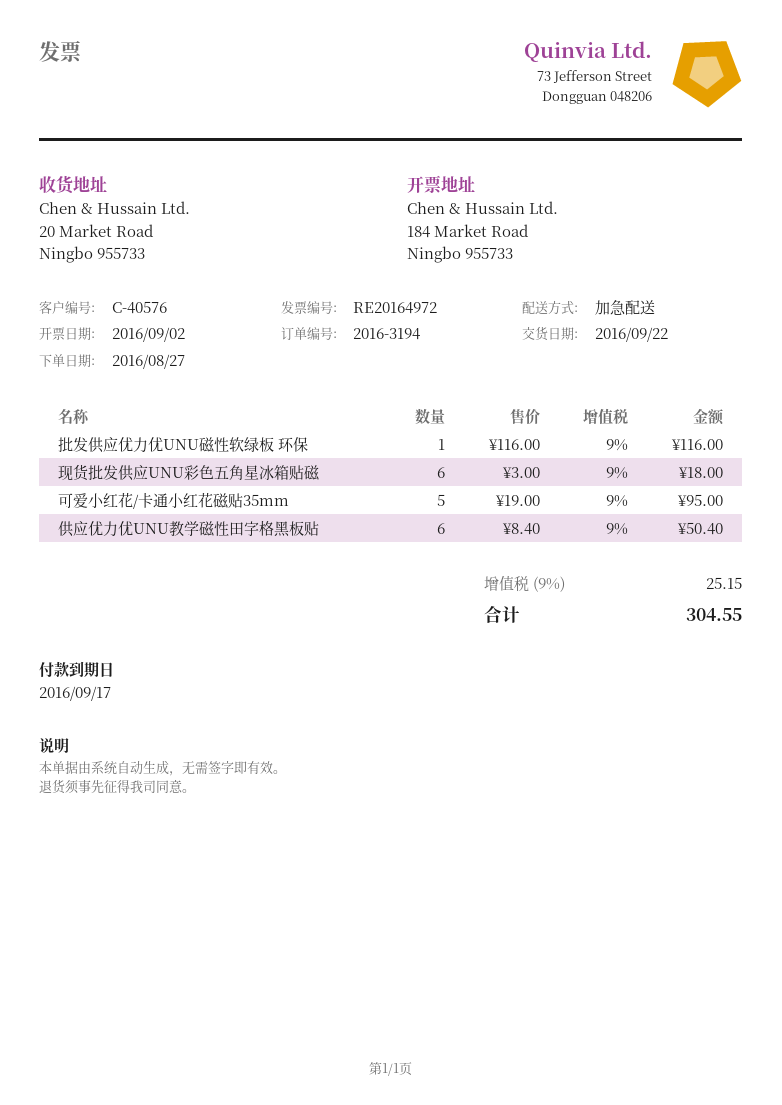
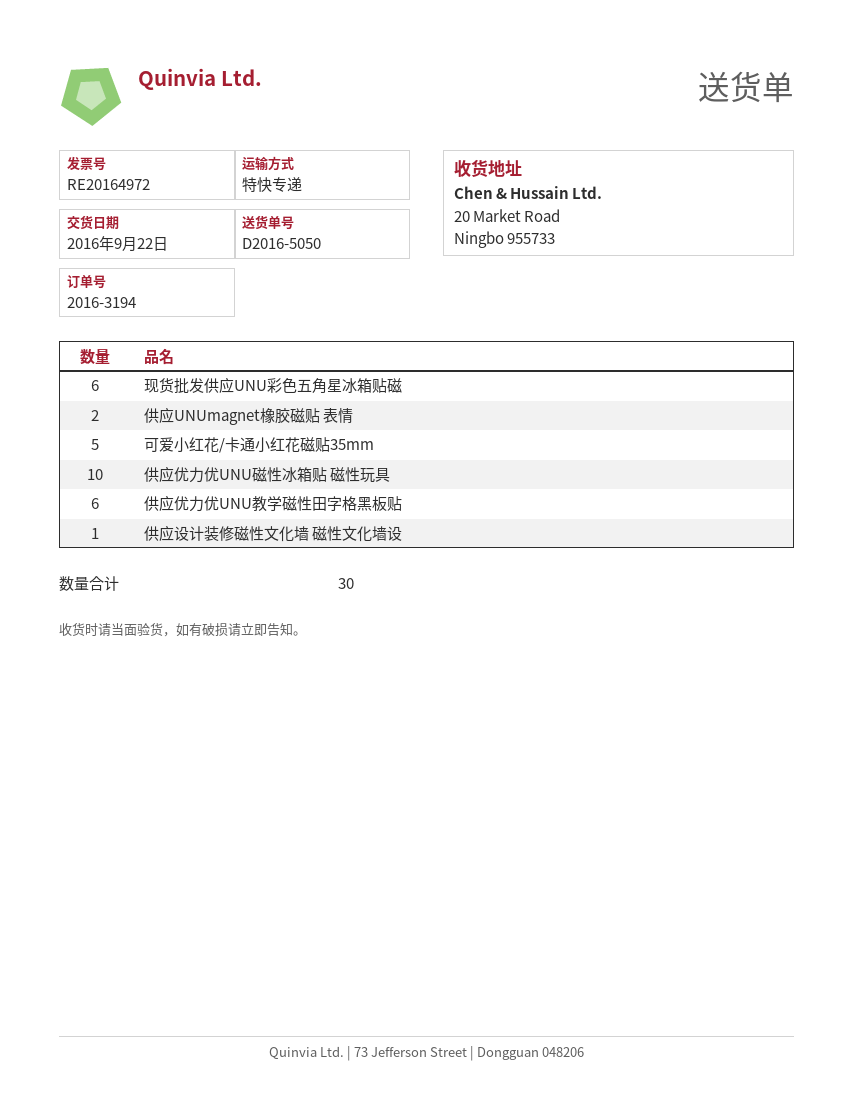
批发供应优力优UNU磁性软绿板 环保: 1 -> none
供应UNUmagnet橡胶磁贴 表情: none -> 2
供应优力优UNU磁性冰箱贴 磁性玩具: none -> 10
供应设计装修磁性文化墙 磁性文化墙设: none -> 1

